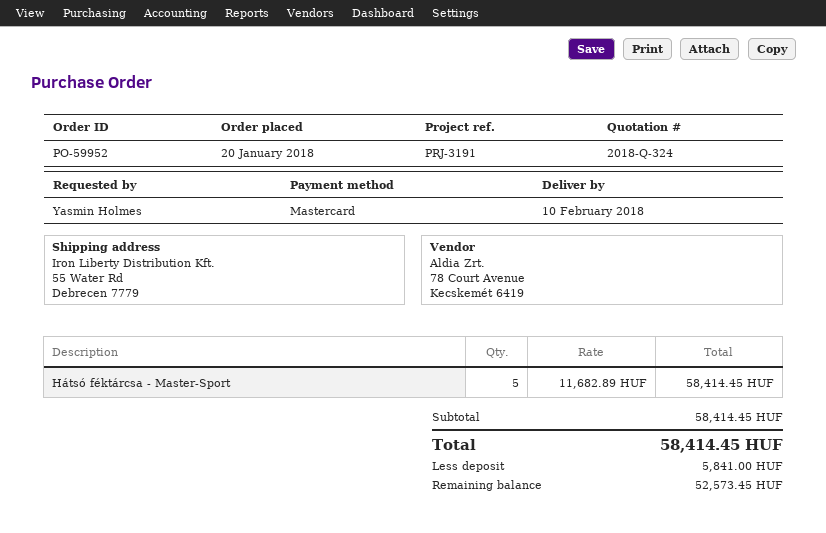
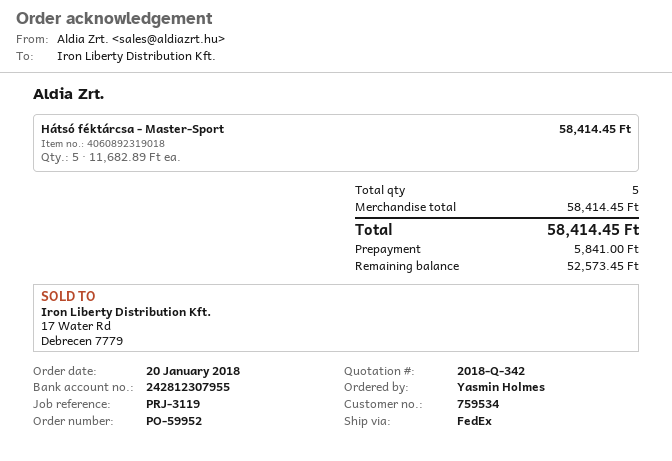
quote number: 2018-Q-324 -> 2018-Q-342
reference: PRJ-3191 -> PRJ-3119

